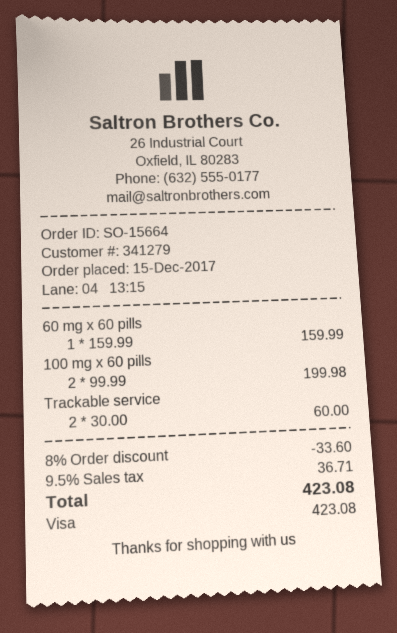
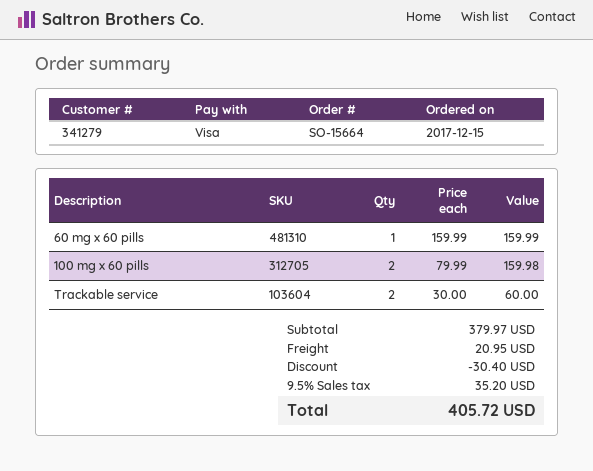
100 mg x 60 pills: 2 x 99.99 = 199.98 -> 2 x 79.99 = 159.98
discount: 33.60 -> 30.40
shipping: none -> 20.95
tax: 9.5% = 36.71 -> 9.5% = 35.20
total: 423.08 -> 405.72

